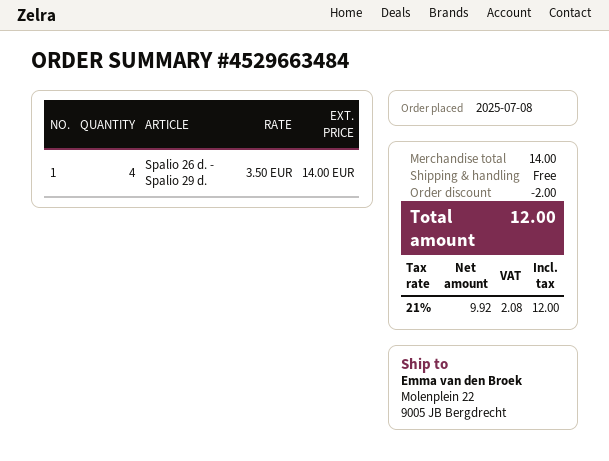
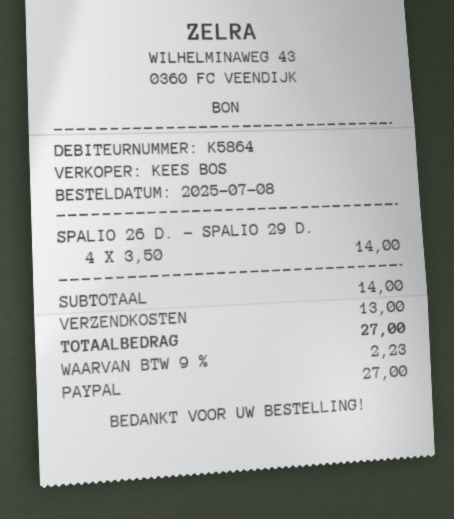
discount: 2.00 -> none
shipping: 0.00 -> 13.00
tax: 21% = 2.08 -> 9% = 2.23
total: 12.00 -> 27.00

